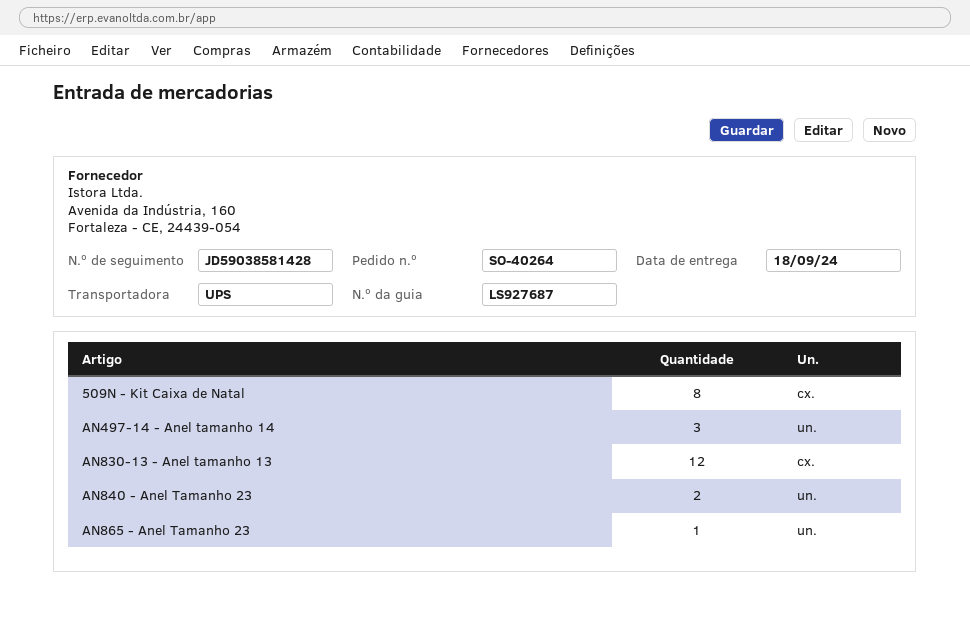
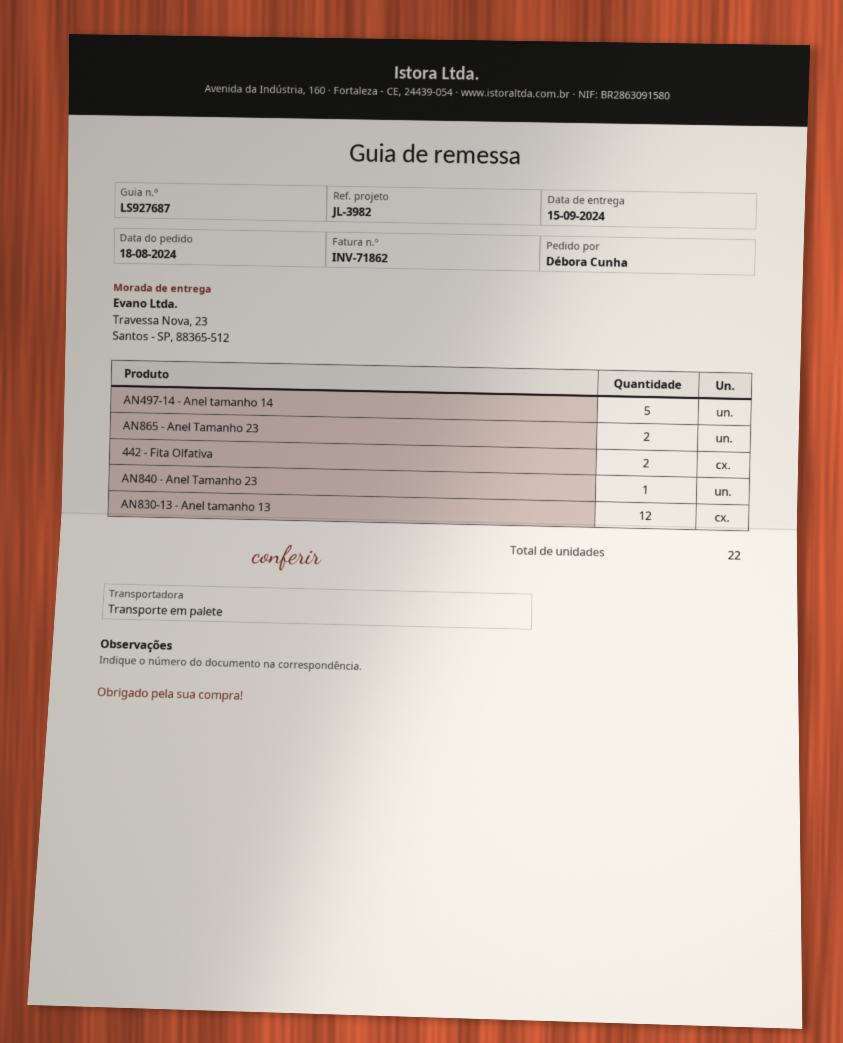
delivery date: 2024-09-18 -> 2024-09-15
shipping method: UPS -> pallet freight
509N - Kit Caixa de Natal: 8 -> none
AN497-14 - Anel tamanho 14: 3 -> 5
AN840 - Anel Tamanho 23: 2 -> 1
AN865 - Anel Tamanho 23: 1 -> 2
442 - Fita Olfativa: none -> 2

